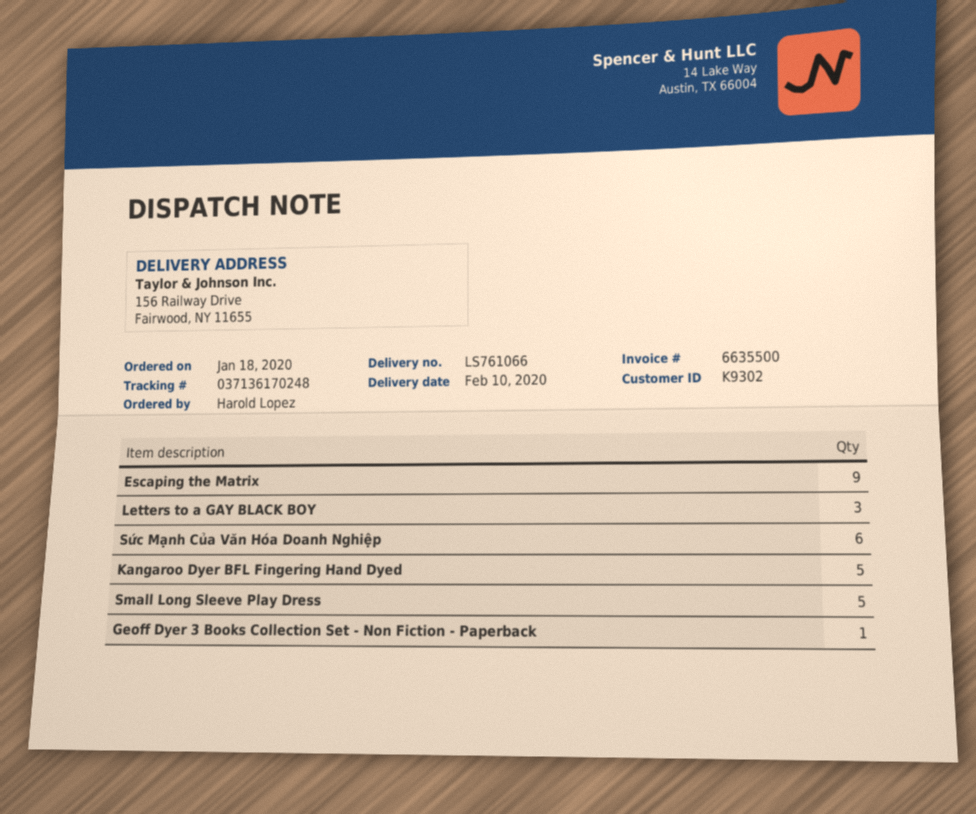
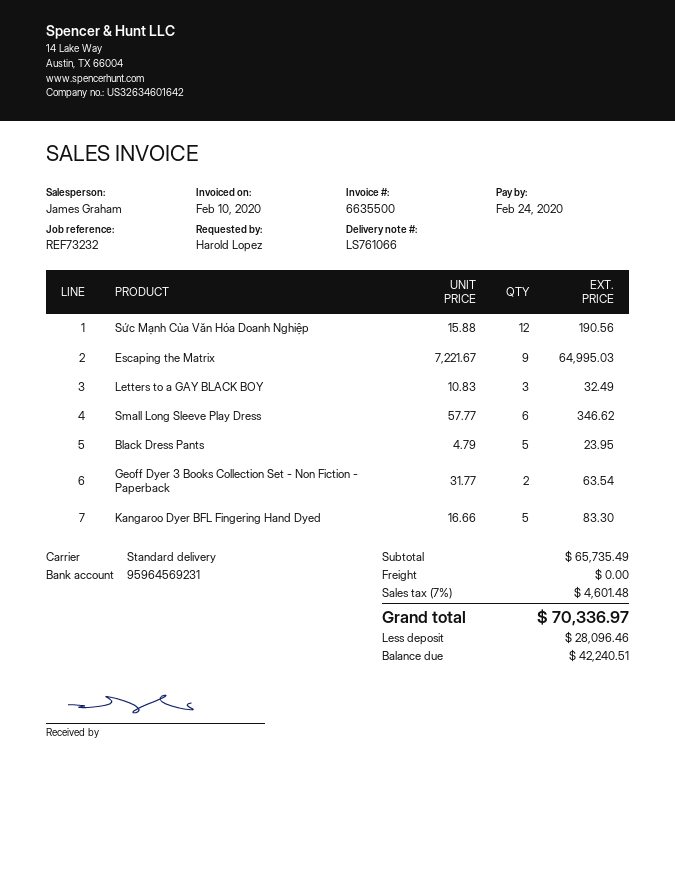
Sức Mạnh Của Văn Hóa Doanh Nghiệp: 6 -> 12
Small Long Sleeve Play Dress: 5 -> 6
Geoff Dyer 3 Books Collection Set - Non Fiction - Paperback: 1 -> 2
Black Dress Pants: none -> 5

